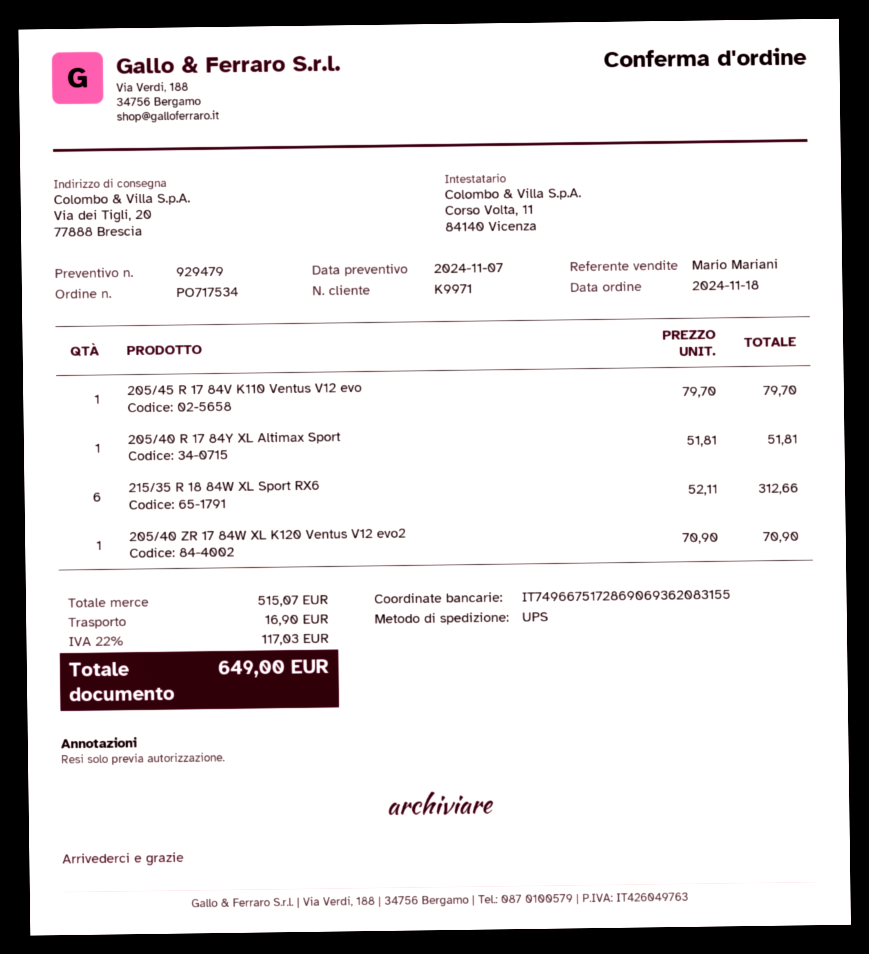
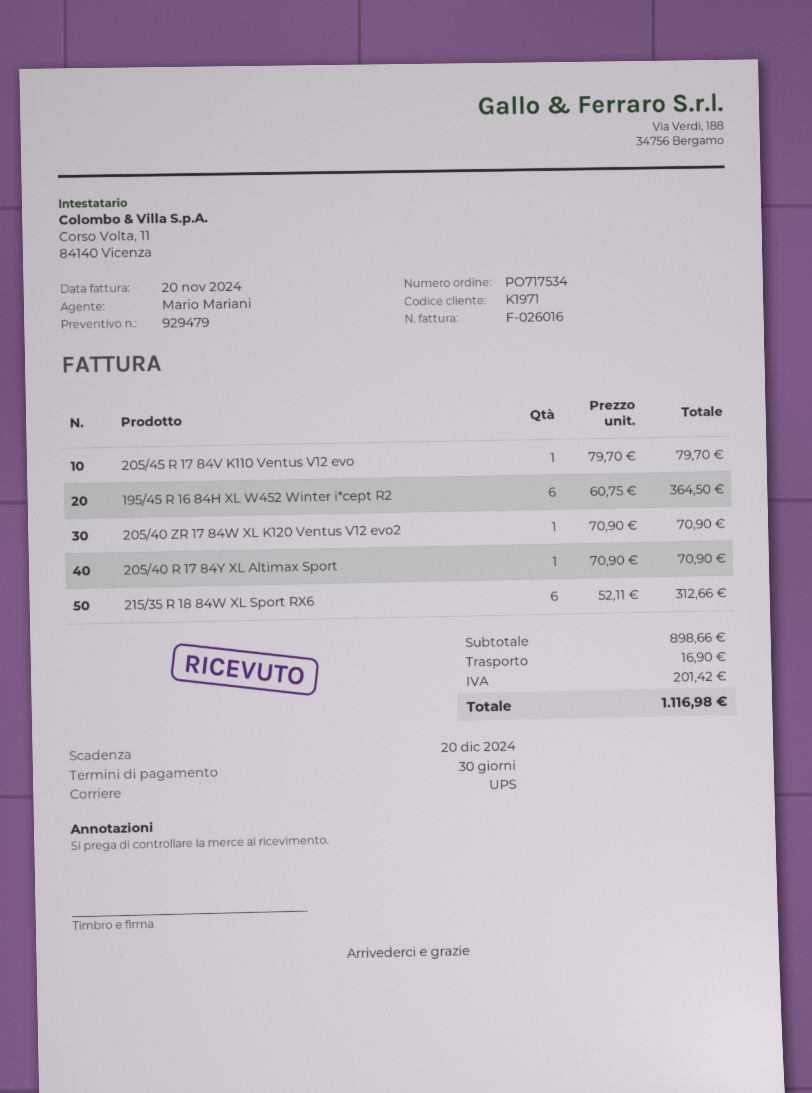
customer number: K9971 -> K1971
205/40 R 17 84Y XL Altimax Sport: 1 x 51.81 = 51.81 -> 1 x 70.90 = 70.90
195/45 R 16 84H XL W452 Winter i*cept R2: none -> 6 x 60.75 = 364.50
subtotal: 515.07 -> 898.66
tax: 117.03 -> 201.42
total: 649.00 -> 1116.98

